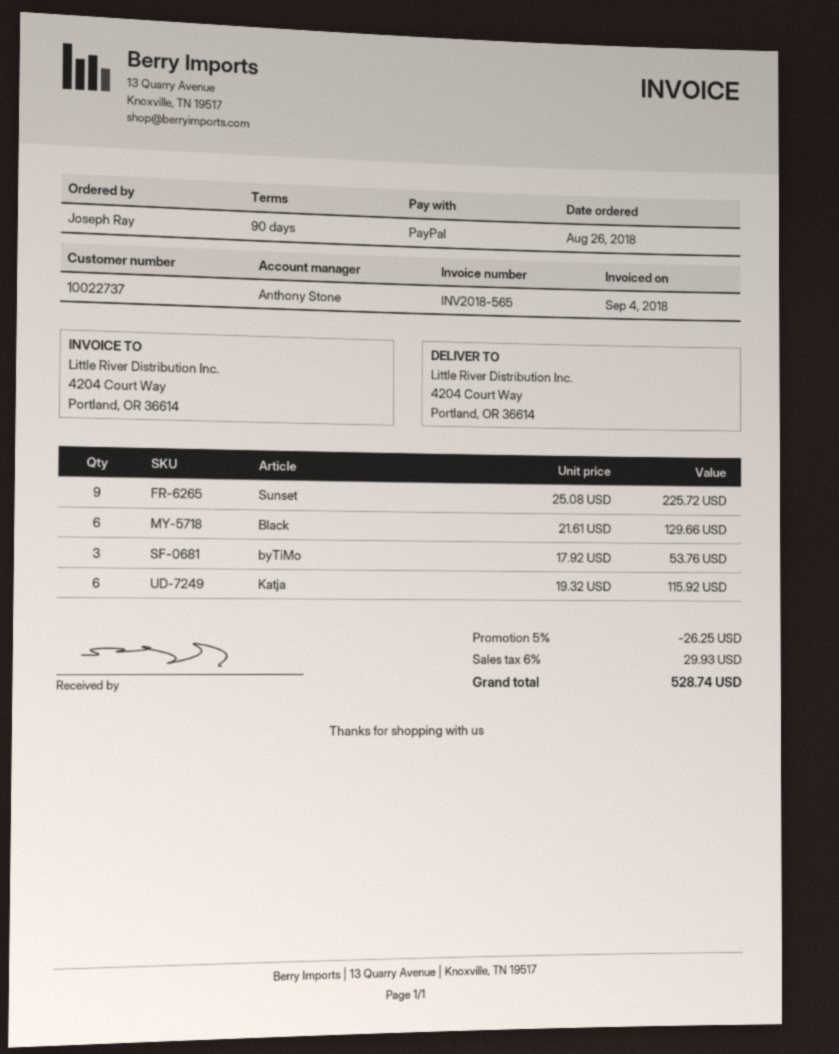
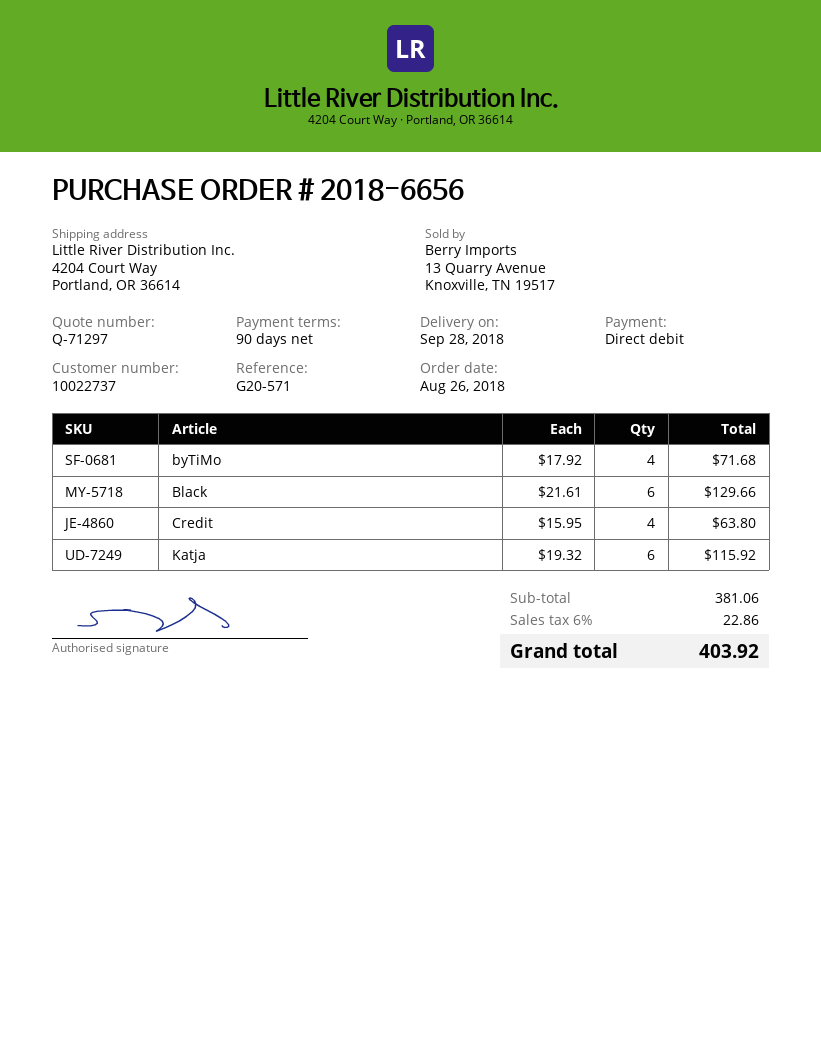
payment method: PayPal -> direct debit
Sunset: 9 x 25.08 = 225.72 -> none
byTiMo: 3 x 17.92 = 53.76 -> 4 x 17.92 = 71.68
Credit: none -> 4 x 15.95 = 63.80
discount: 5% = 26.25 -> none
tax: 6% = 29.93 -> 6% = 22.86
total: 528.74 -> 403.92

